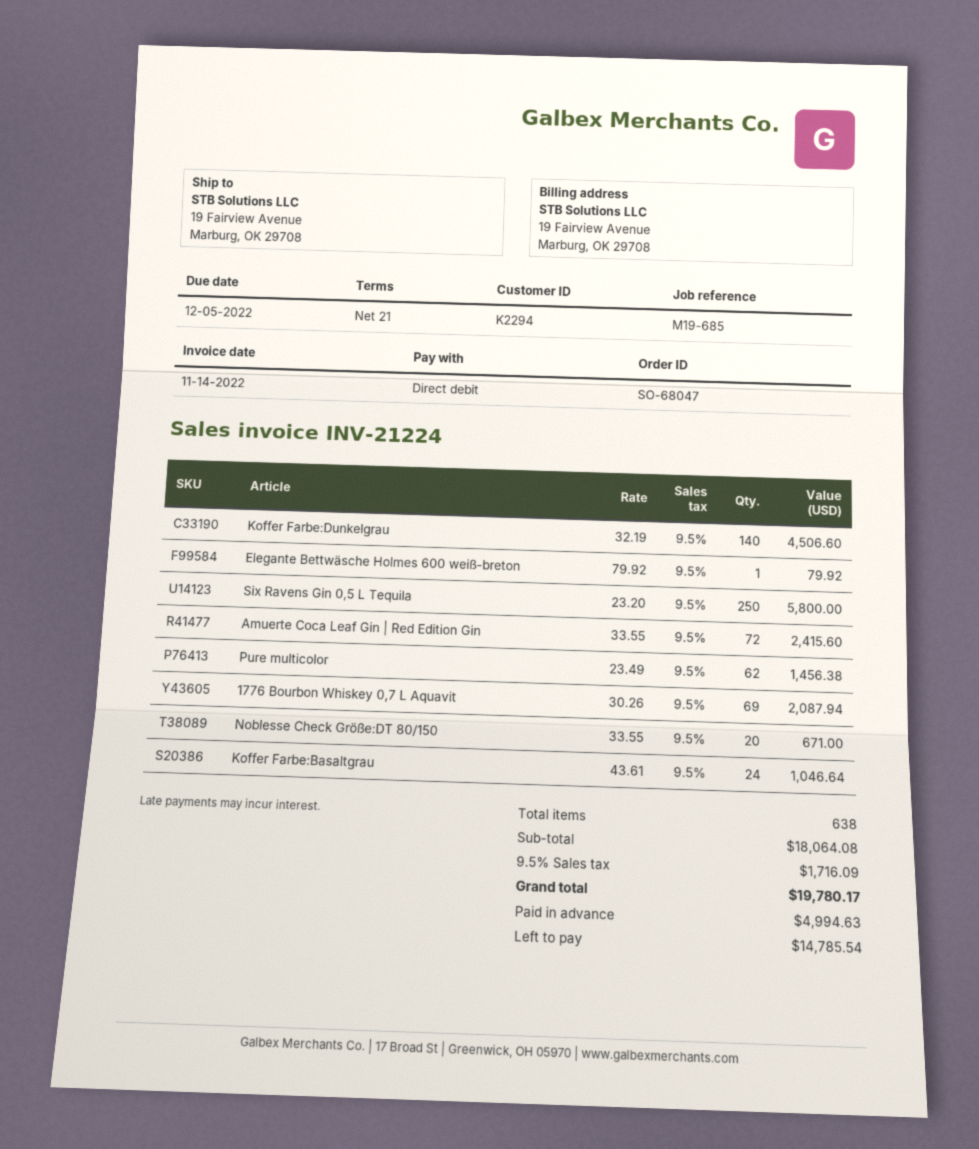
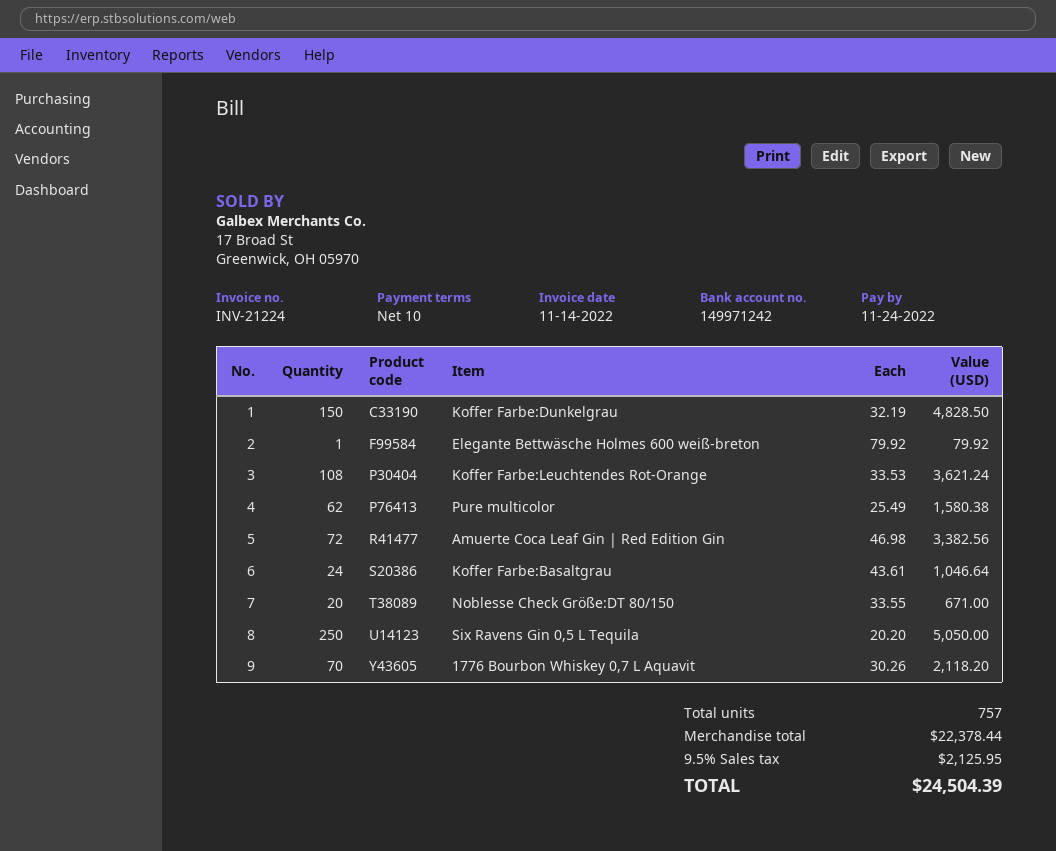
payment terms: 21 days -> 10 days
due date: 2022-12-05 -> 2022-11-24
Koffer Farbe:Dunkelgrau: 140 x 32.19 = 4506.60 -> 150 x 32.19 = 4828.50
Six Ravens Gin 0,5 L Tequila: 250 x 23.20 = 5800.00 -> 250 x 20.20 = 5050.00
Amuerte Coca Leaf Gin | Red Edition Gin: 72 x 33.55 = 2415.60 -> 72 x 46.98 = 3382.56
Pure multicolor: 62 x 23.49 = 1456.38 -> 62 x 25.49 = 1580.38
1776 Bourbon Whiskey 0,7 L Aquavit: 69 x 30.26 = 2087.94 -> 70 x 30.26 = 2118.20
Koffer Farbe:Leuchtendes Rot-Orange: none -> 108 x 33.53 = 3621.24
total quantity: 638 -> 757
subtotal: 18064.08 -> 22378.44
tax: 9.5% = 1716.09 -> 9.5% = 2125.95
total: 19780.17 -> 24504.39

